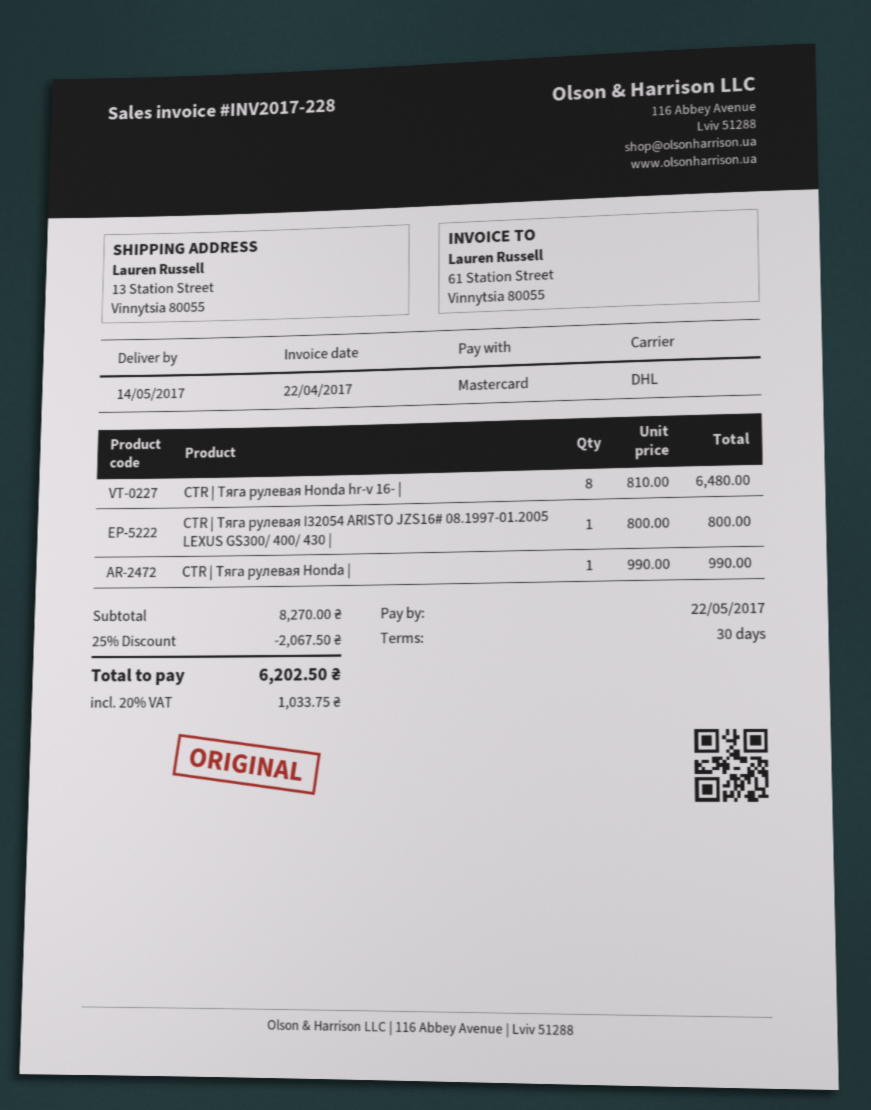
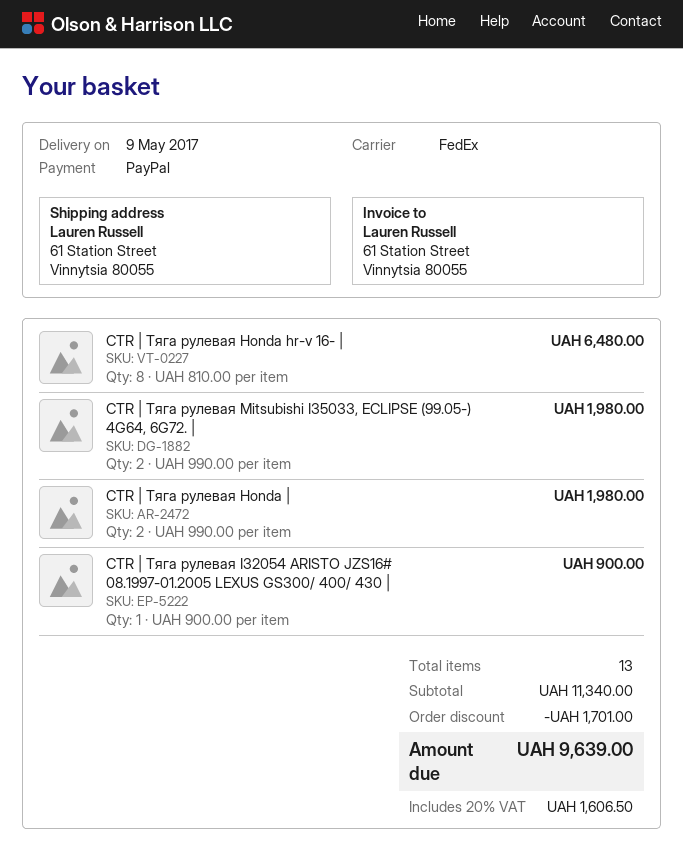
delivery date: 2017-05-14 -> 2017-05-09
payment method: Mastercard -> PayPal
shipping method: DHL -> FedEx
ship to: 13 Station Street, Vinnytsia 80055 -> 61 Station Street, Vinnytsia 80055
CTR | Тяга рулевая I32054 ARISTO JZS16# 08.1997-01.2005 LEXUS GS300/ 400/ 430 |: 1 x 800.00 = 800.00 -> 1 x 900.00 = 900.00
CTR | Тяга рулевая Honda |: 1 x 990.00 = 990.00 -> 2 x 990.00 = 1980.00
CTR | Тяга рулевая Mitsubishi I35033, ECLIPSE (99.05-) 4G64, 6G72. |: none -> 2 x 990.00 = 1980.00
subtotal: 8270.00 -> 11340.00
discount: 2067.50 -> 1701.00
tax: 20% = 1033.75 -> 20% = 1606.50
total: 6202.50 -> 9639.00

